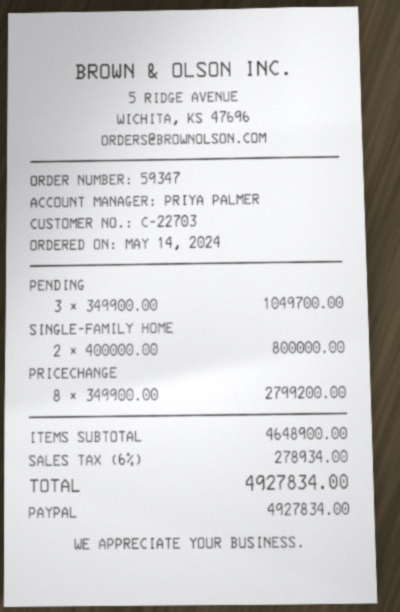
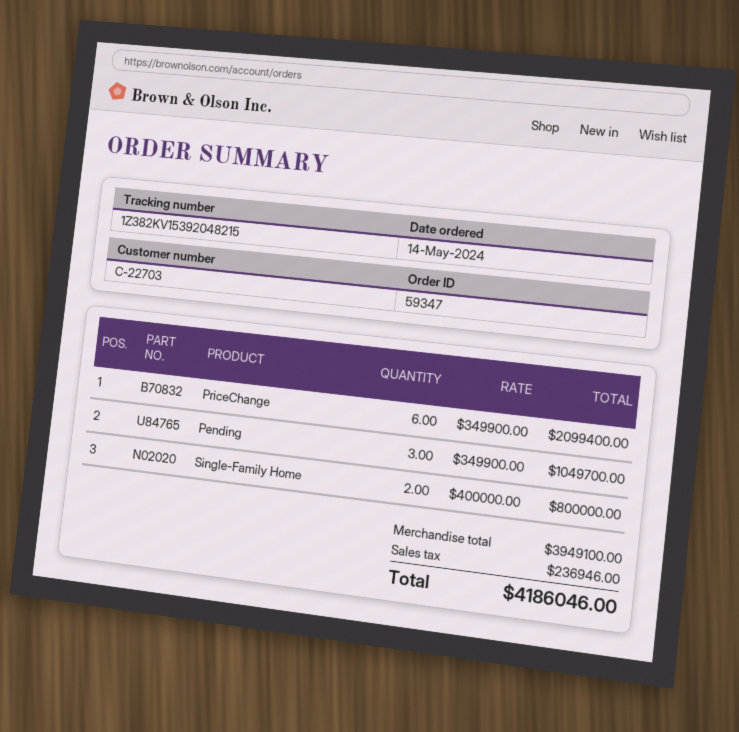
PRICECHANGE: 8 x 349900.00 = 2799200.00 -> 6 x 349900.00 = 2099400.00
subtotal: 4648900.00 -> 3949100.00
tax: 278934.00 -> 236946.00
total: 4927834.00 -> 4186046.00

